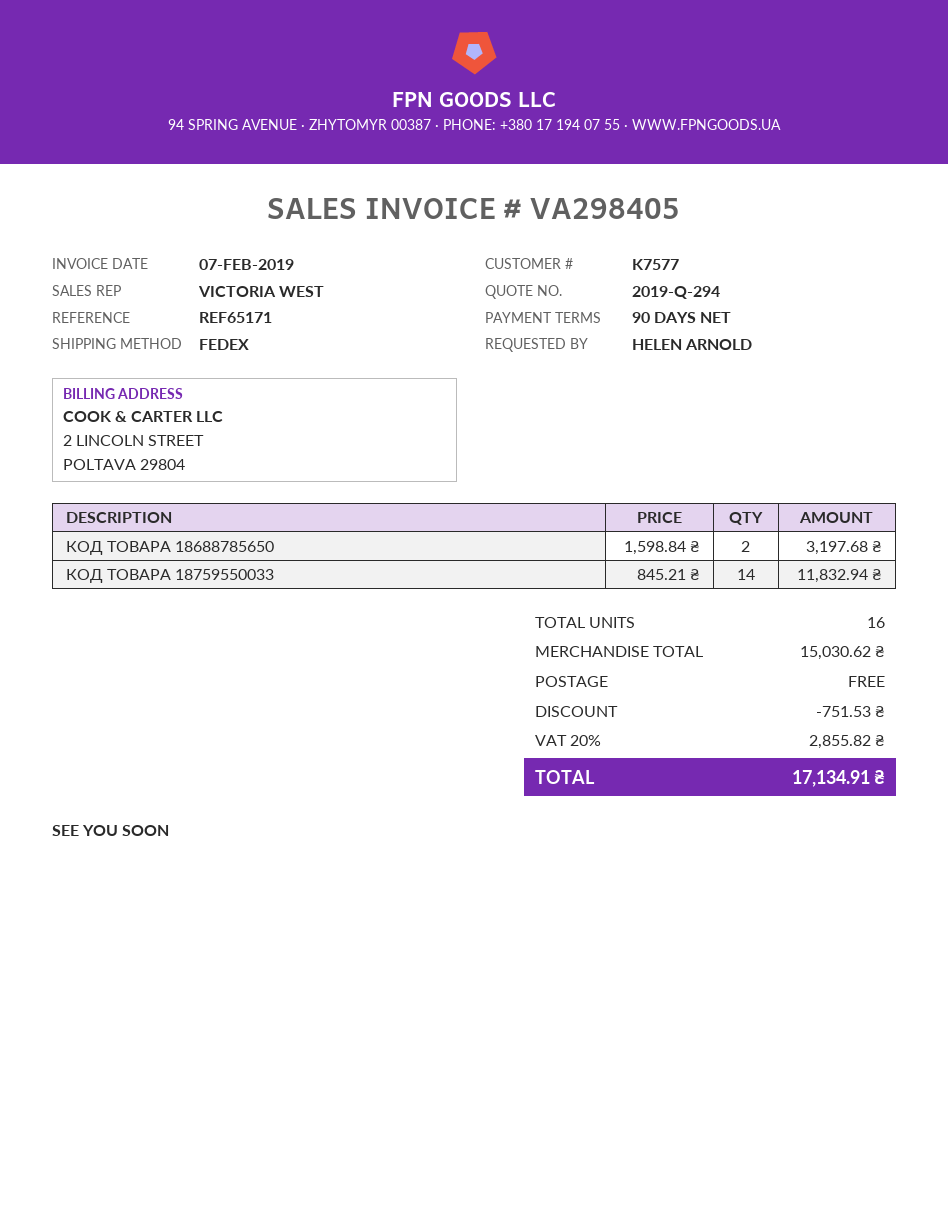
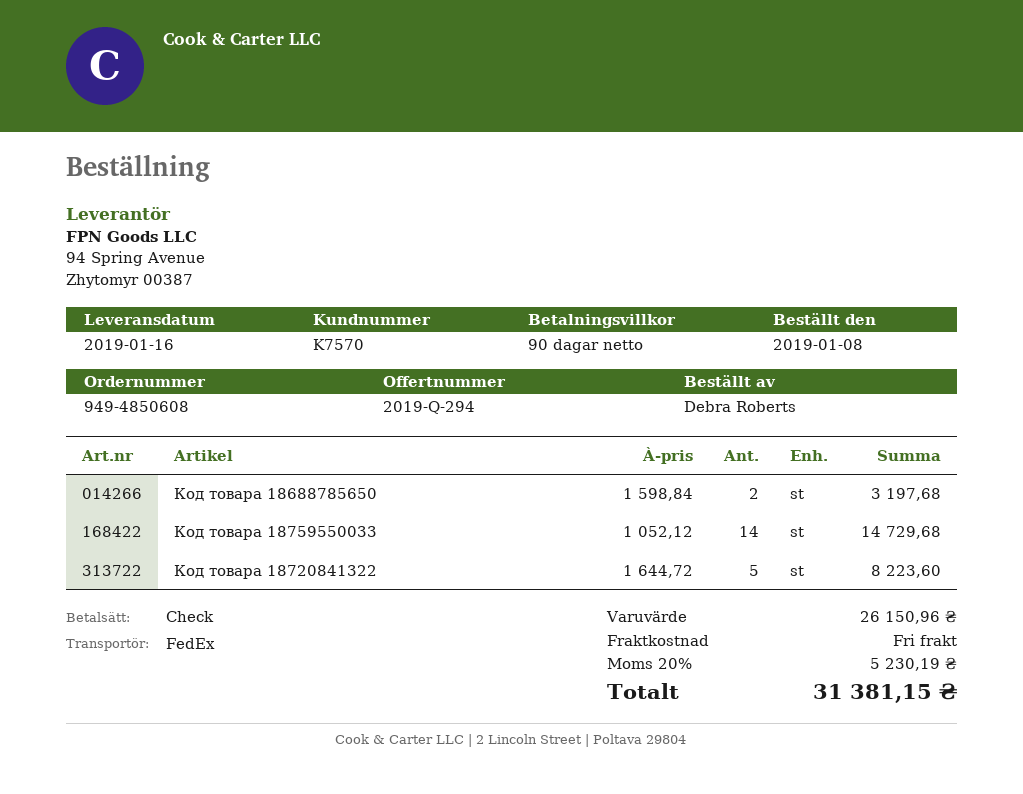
customer number: K7577 -> K7570
ordered by: HELEN ARNOLD -> Debra Roberts
КОД ТОВАРА 18759550033: 14 x 845.21 = 11832.94 -> 14 x 1052.12 = 14729.68
Код товара 18720841322: none -> 5 x 1644.72 = 8223.60
subtotal: 15030.62 -> 26150.96
discount: 751.53 -> none
tax: 20% = 2855.82 -> 20% = 5230.19
total: 17134.91 -> 31381.15

